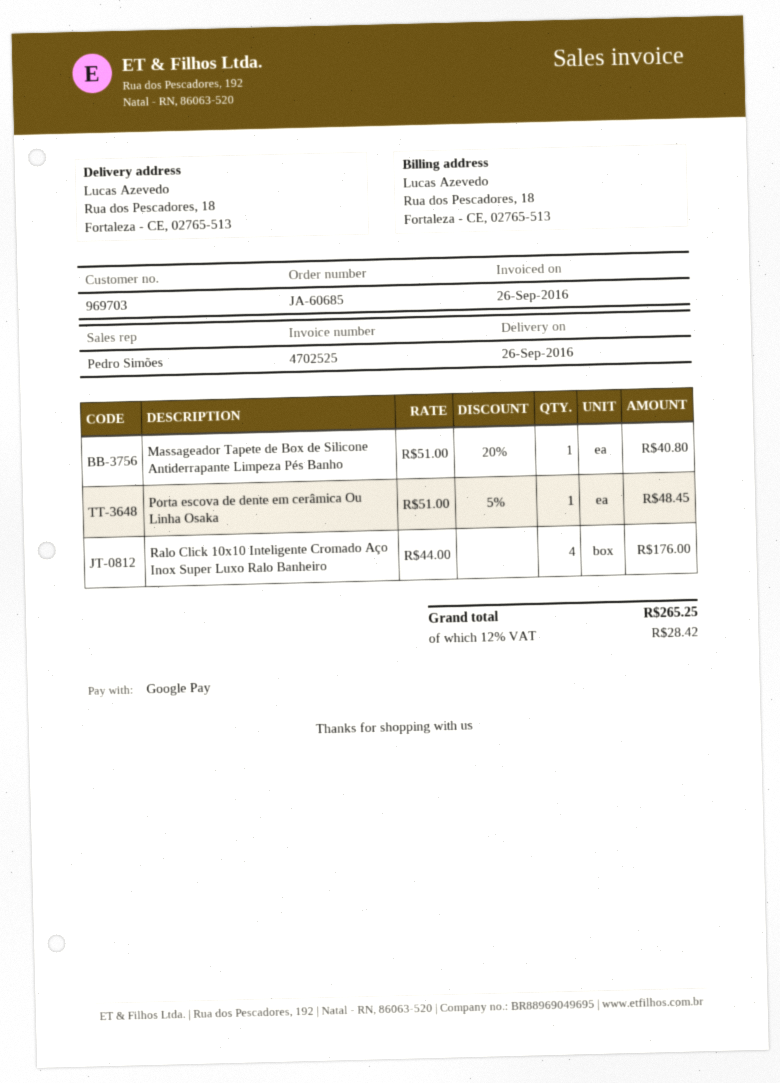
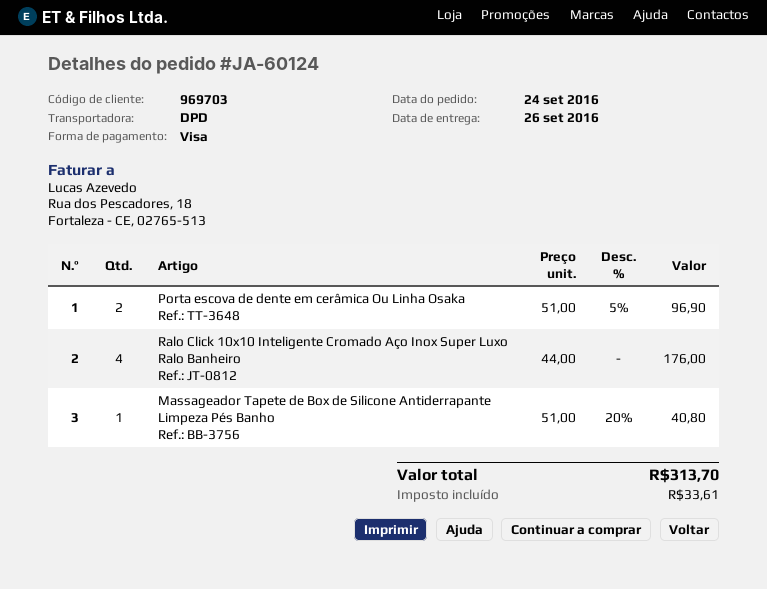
order number: JA-60685 -> JA-60124
payment method: Google Pay -> Visa
Porta escova de dente em cerâmica Ou Linha Osaka: 1 x 51.00 - 5% = 48.45 -> 2 x 51.00 - 5% = 96.90
tax: 28.42 -> 33.61
total: 265.25 -> 313.70

